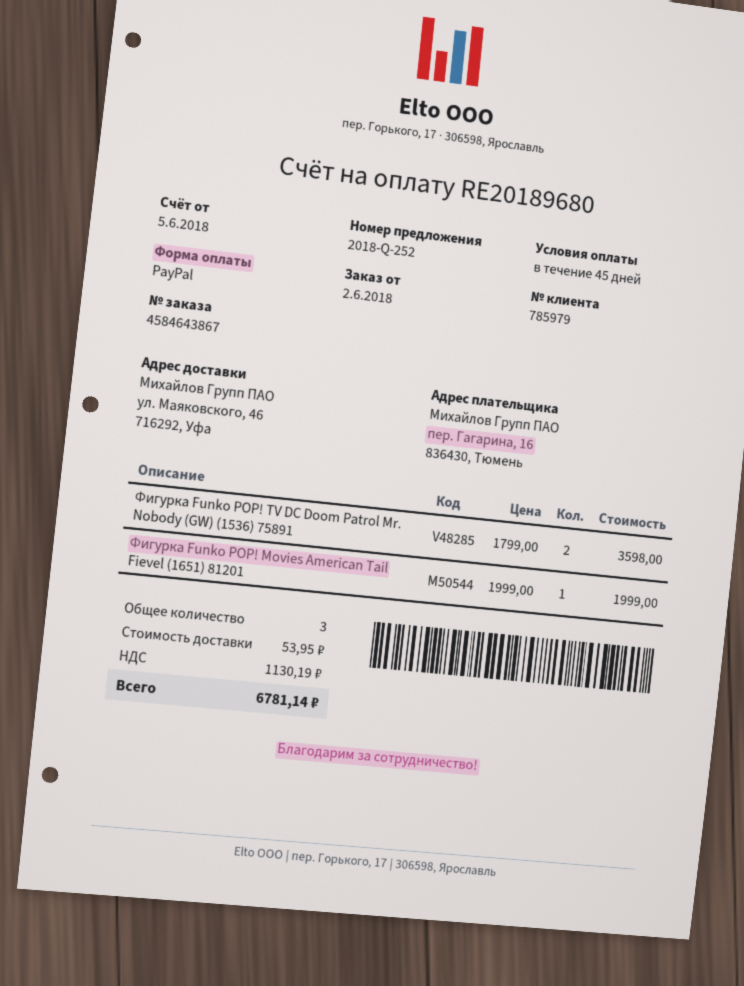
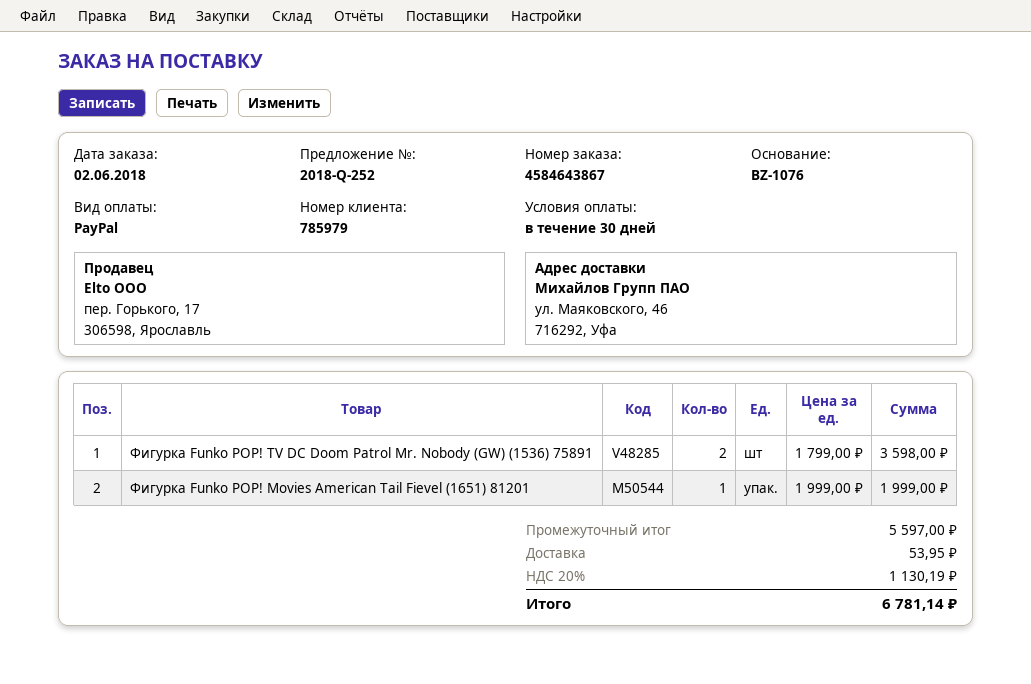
payment terms: 45 days -> 30 days

